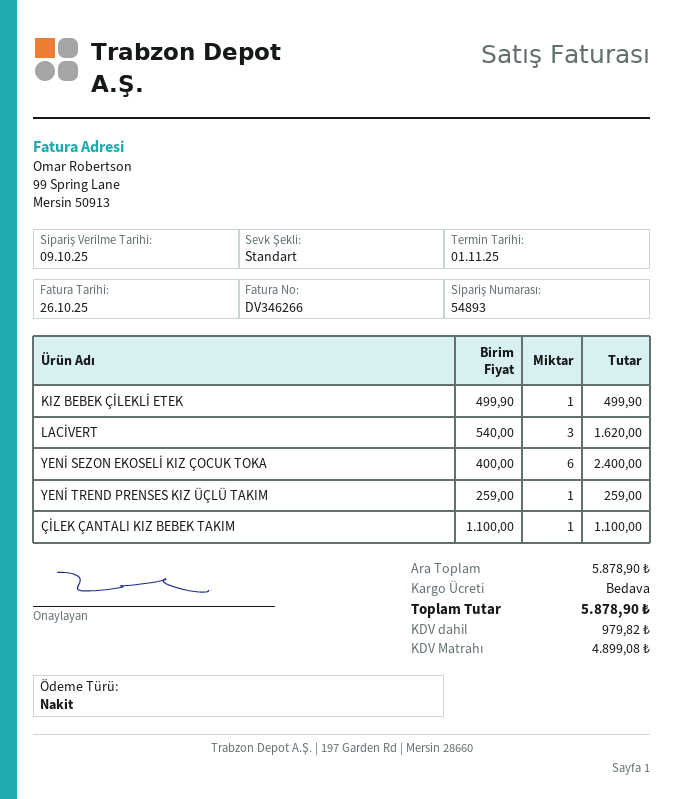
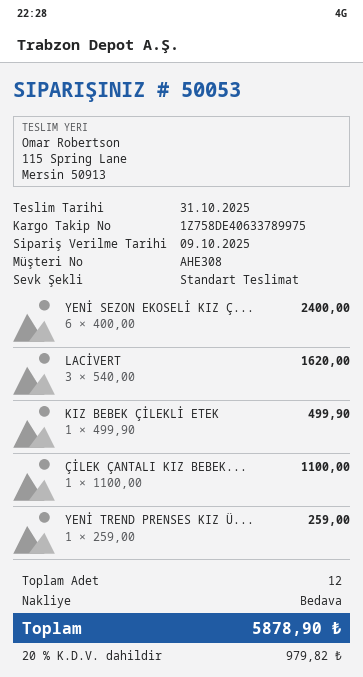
order number: 54893 -> 50053
delivery date: 2025-11-01 -> 2025-10-31

